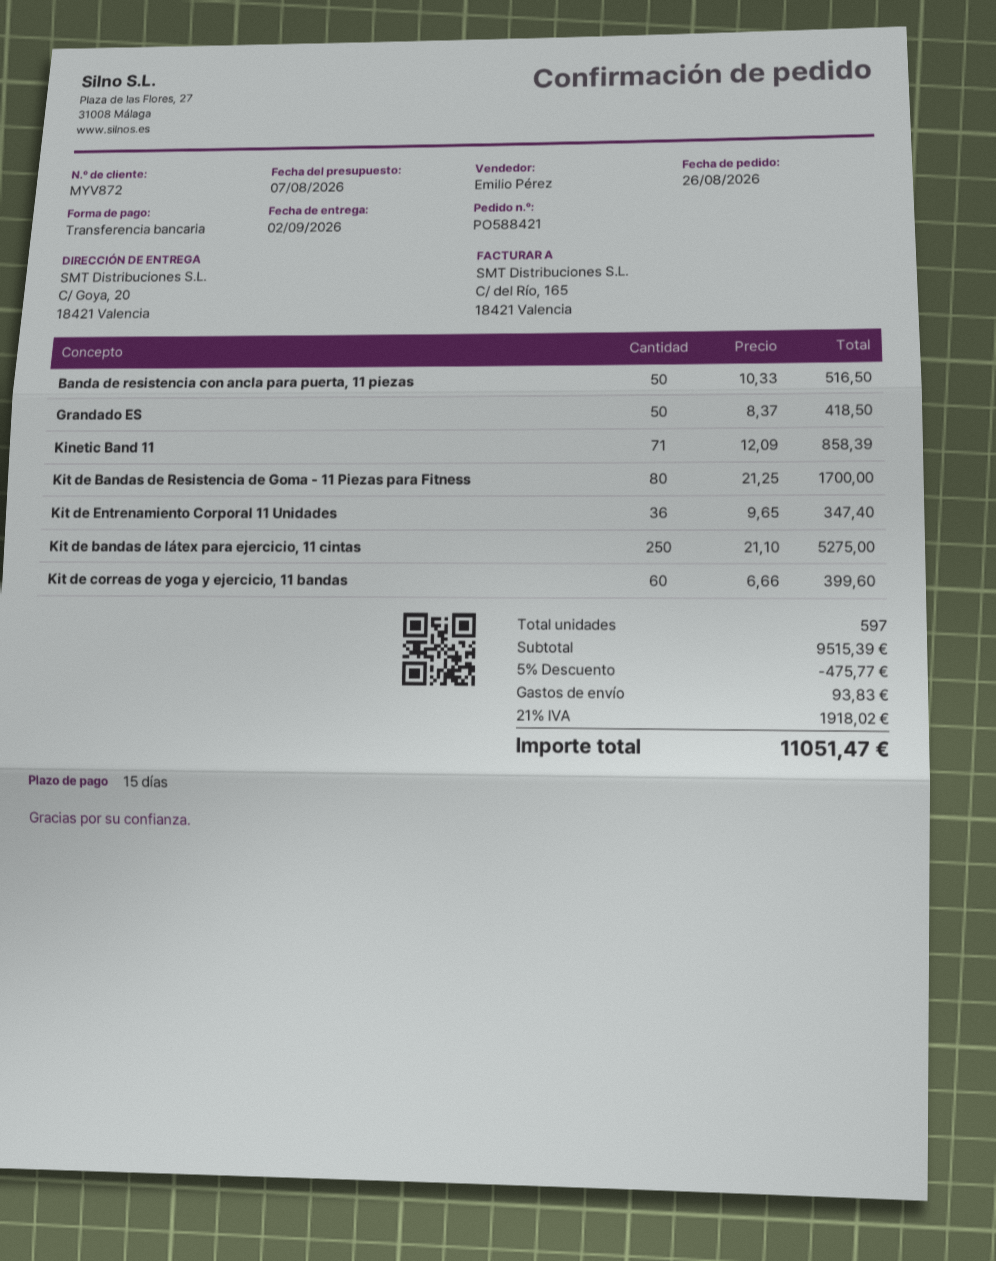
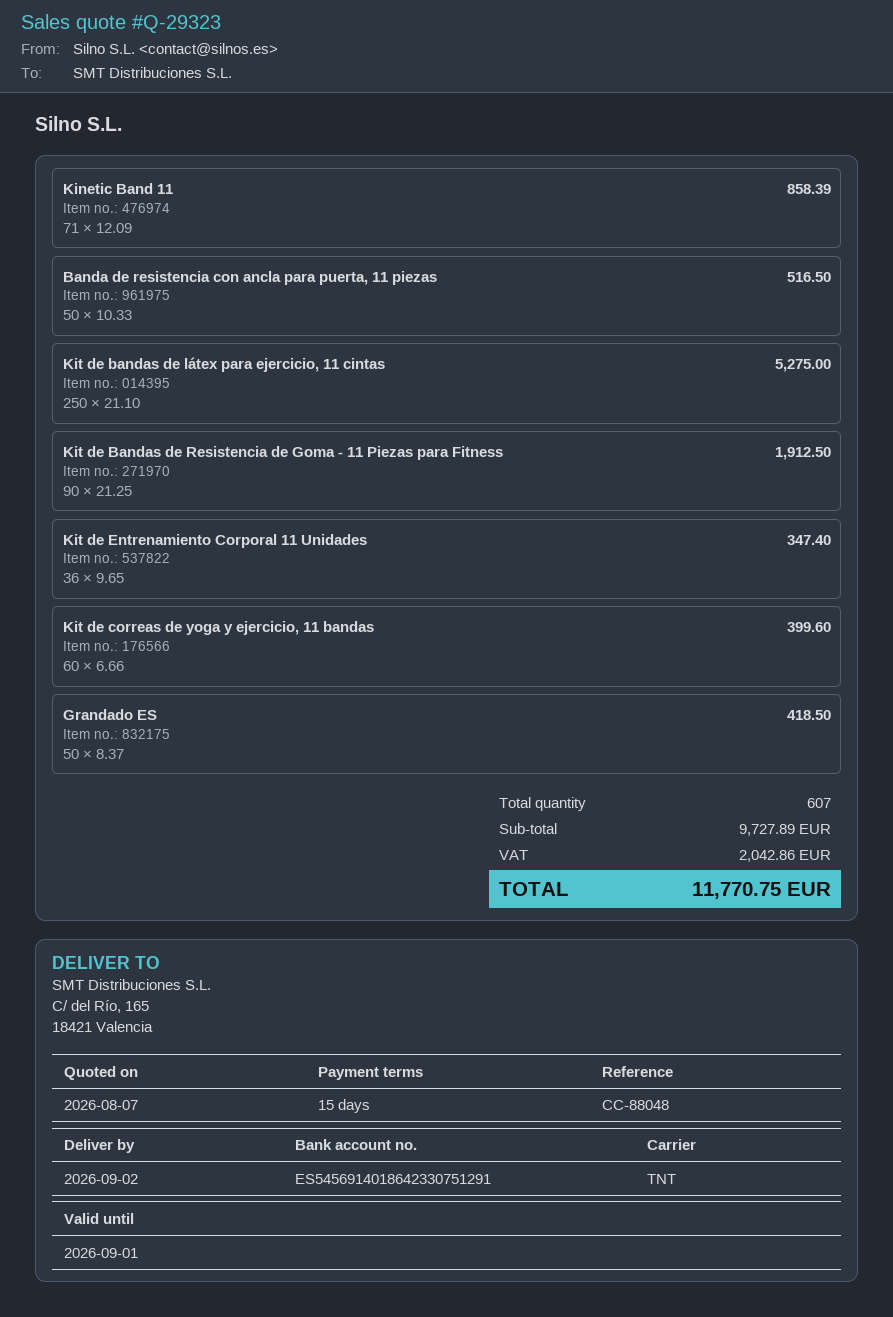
ship to: C/ Goya, 20, 18421 Valencia -> C/ del Río, 165, 18421 Valencia
Kit de Bandas de Resistencia de Goma - 11 Piezas para Fitness: 80 x 21.25 = 1700.00 -> 90 x 21.25 = 1912.50
total quantity: 597 -> 607
subtotal: 9515.39 -> 9727.89
discount: 5% = 475.77 -> none
shipping: 93.83 -> none
tax: 1918.02 -> 2042.86
total: 11051.47 -> 11770.75

